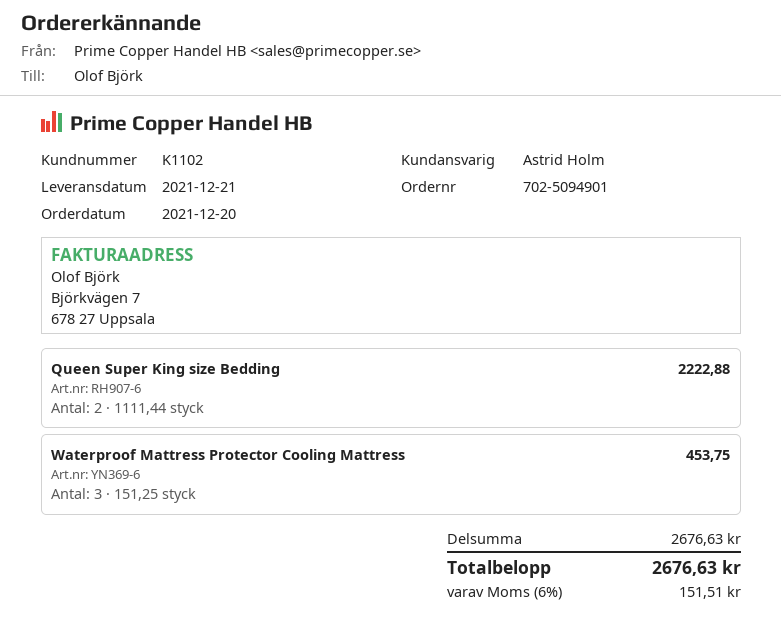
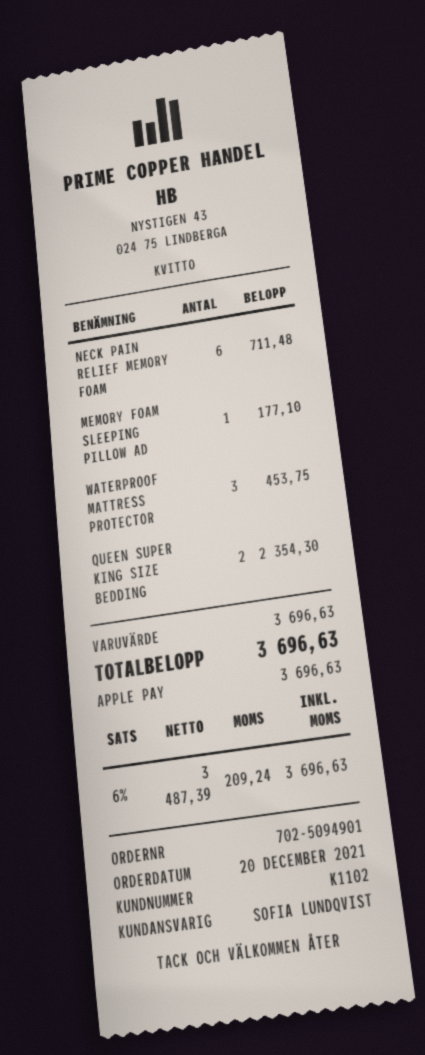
sales rep: Astrid Holm -> SOFIA LUNDQVIST
Queen Super King size Bedding: 2 for 2222.88 -> 2 for 2354.30
NECK PAIN RELIEF MEMORY FOAM: none -> 6 for 711.48
MEMORY FOAM SLEEPING PILLOW AD: none -> 1 for 177.10
subtotal: 2676.63 -> 3696.63
tax: 6% = 151.51 -> 6% = 209.24
total: 2676.63 -> 3696.63

